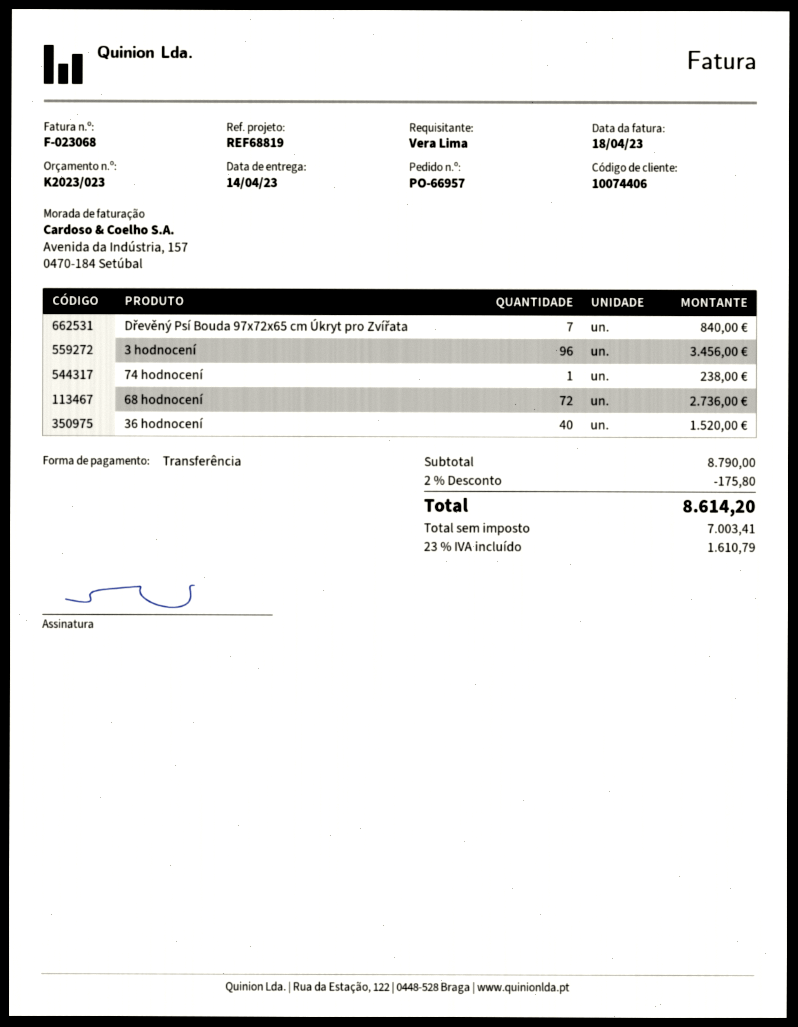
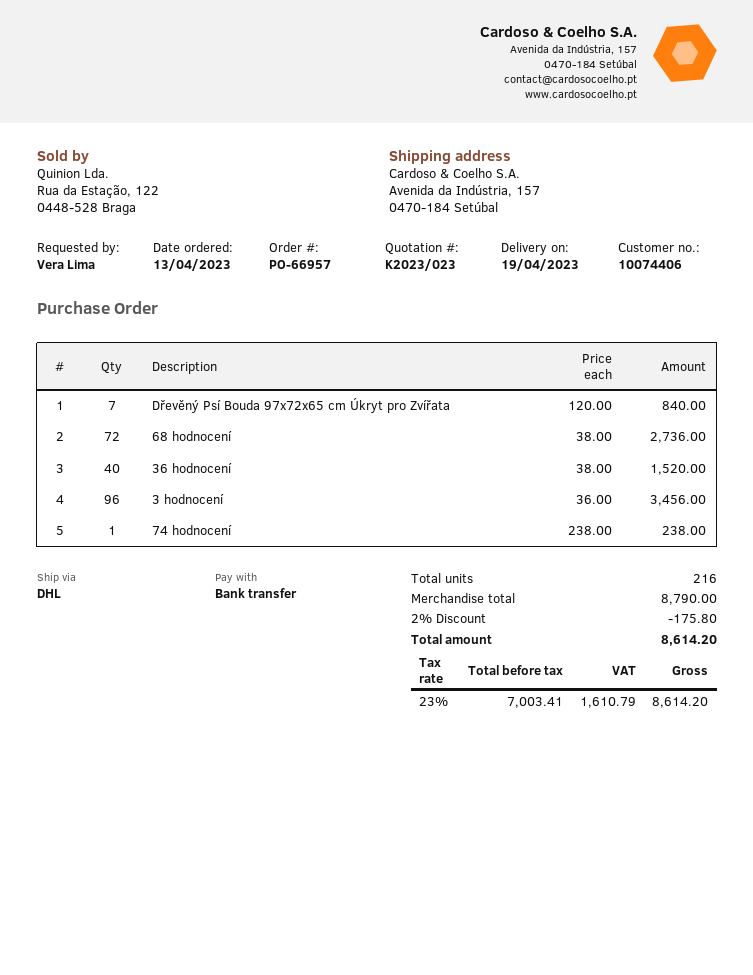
delivery date: 2023-04-14 -> 2023-04-19

